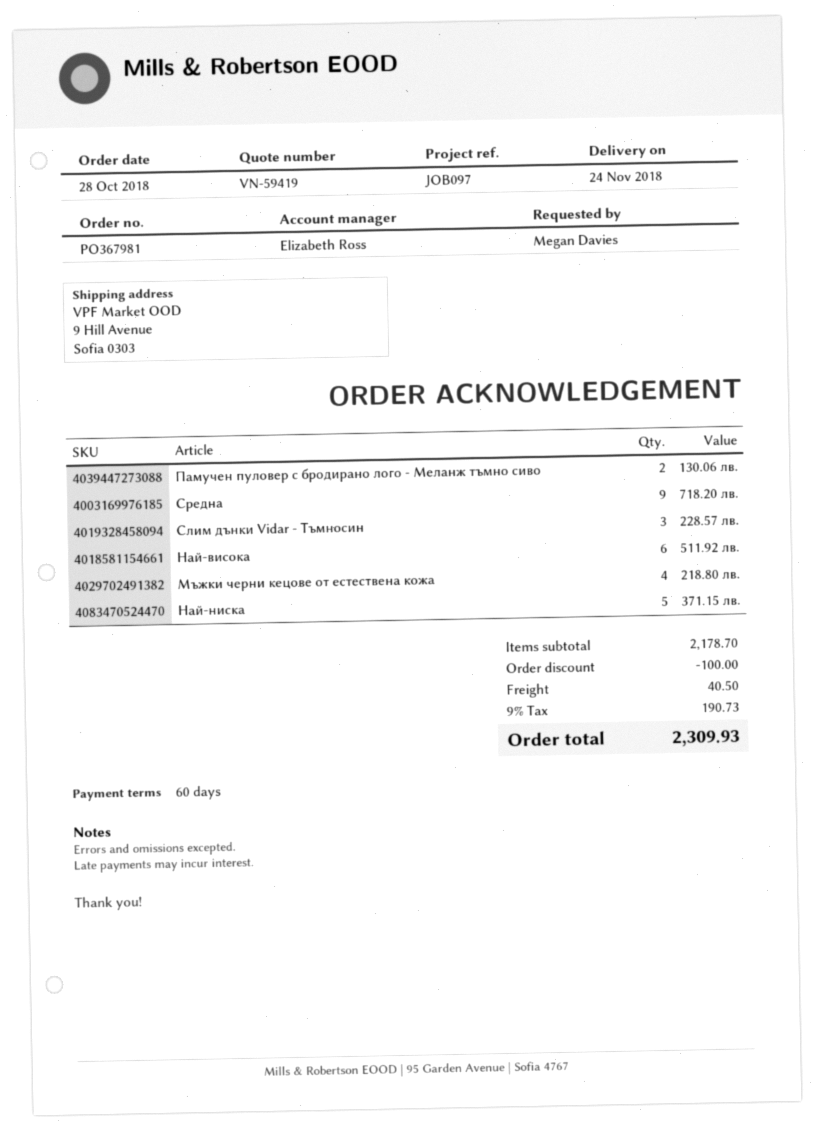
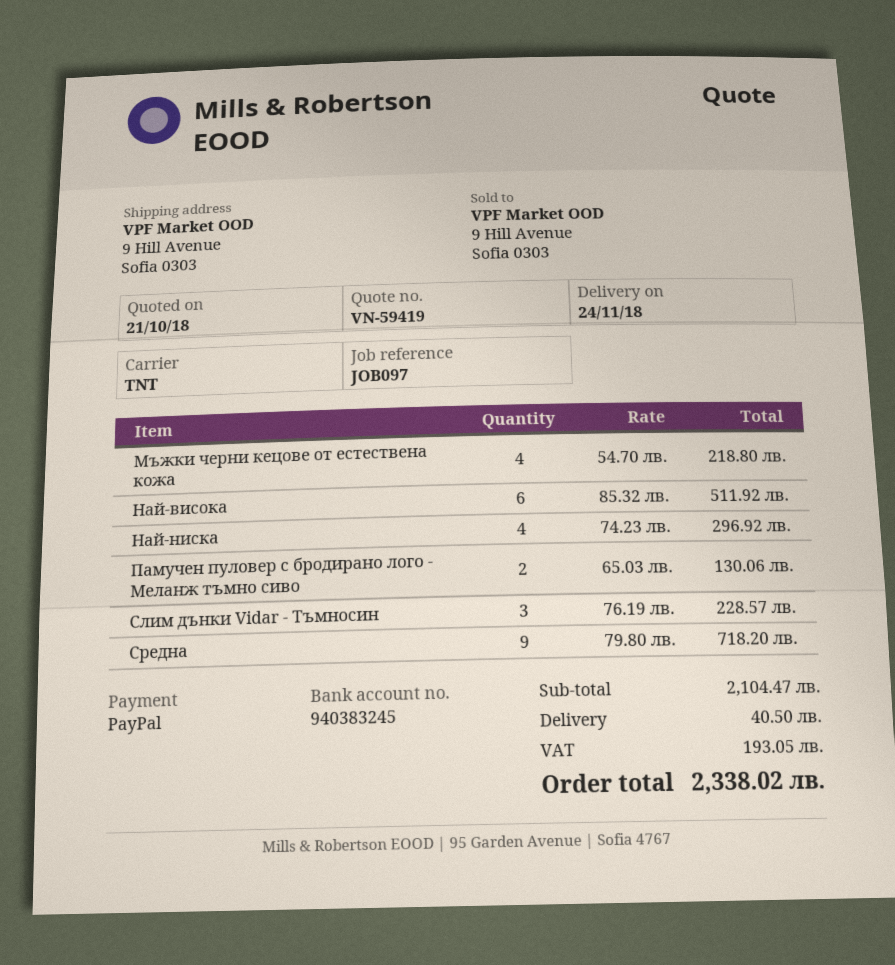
Най-ниска: 5 for 371.15 -> 4 for 296.92
subtotal: 2178.70 -> 2104.47
discount: 100.00 -> none
tax: 190.73 -> 193.05
total: 2309.93 -> 2338.02

